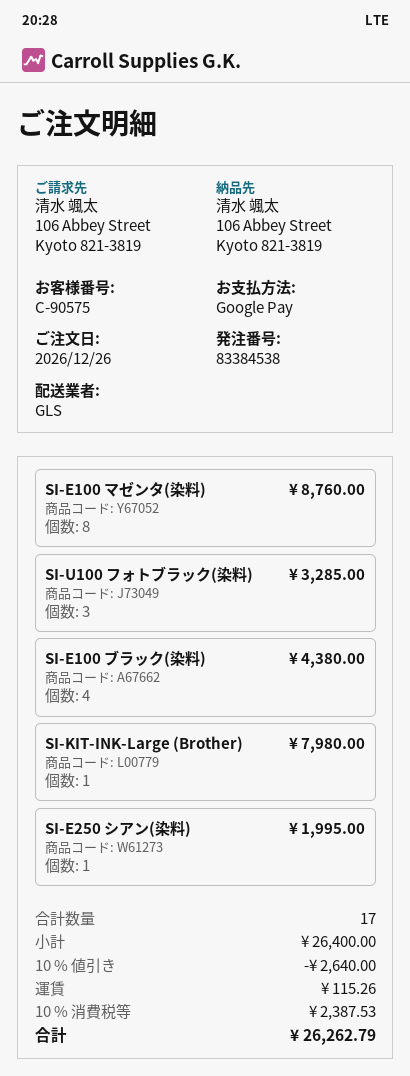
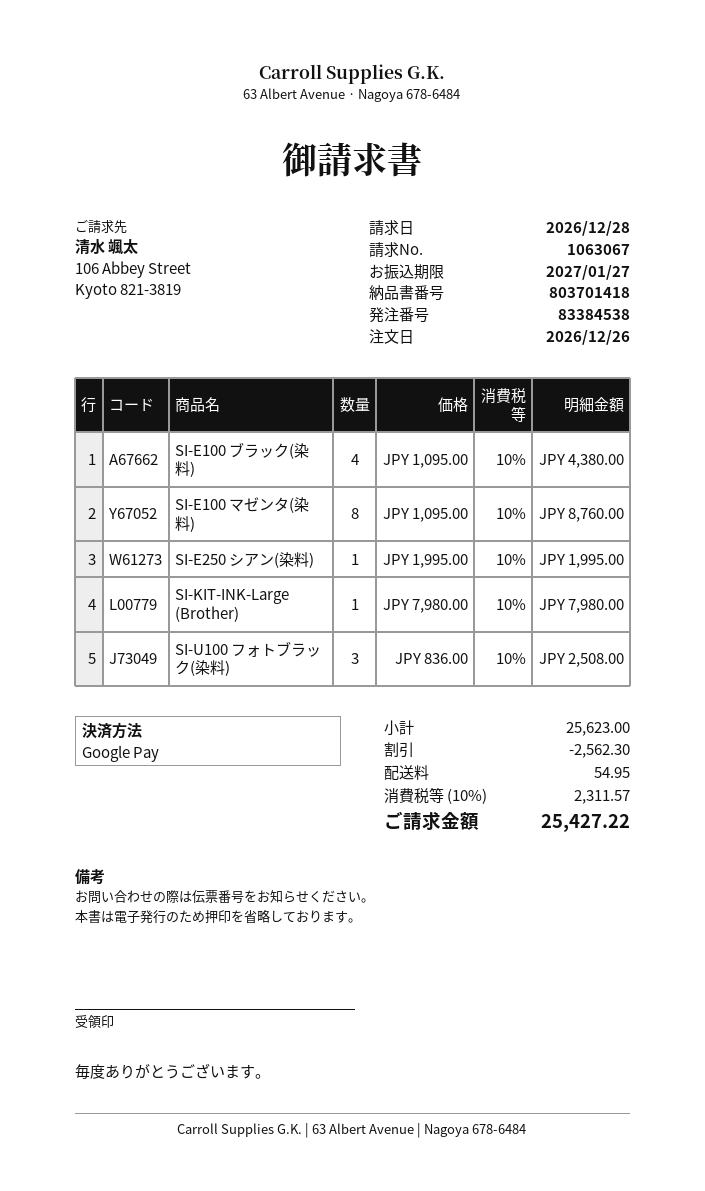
SI-U100 フォトブラック(染料): 3 for 3285.00 -> 3 for 2508.00
subtotal: 26400.00 -> 25623.00
discount: 2640.00 -> 2562.30
shipping: 115.26 -> 54.95
tax: 10% = 2387.53 -> 10% = 2311.57
total: 26262.79 -> 25427.22

